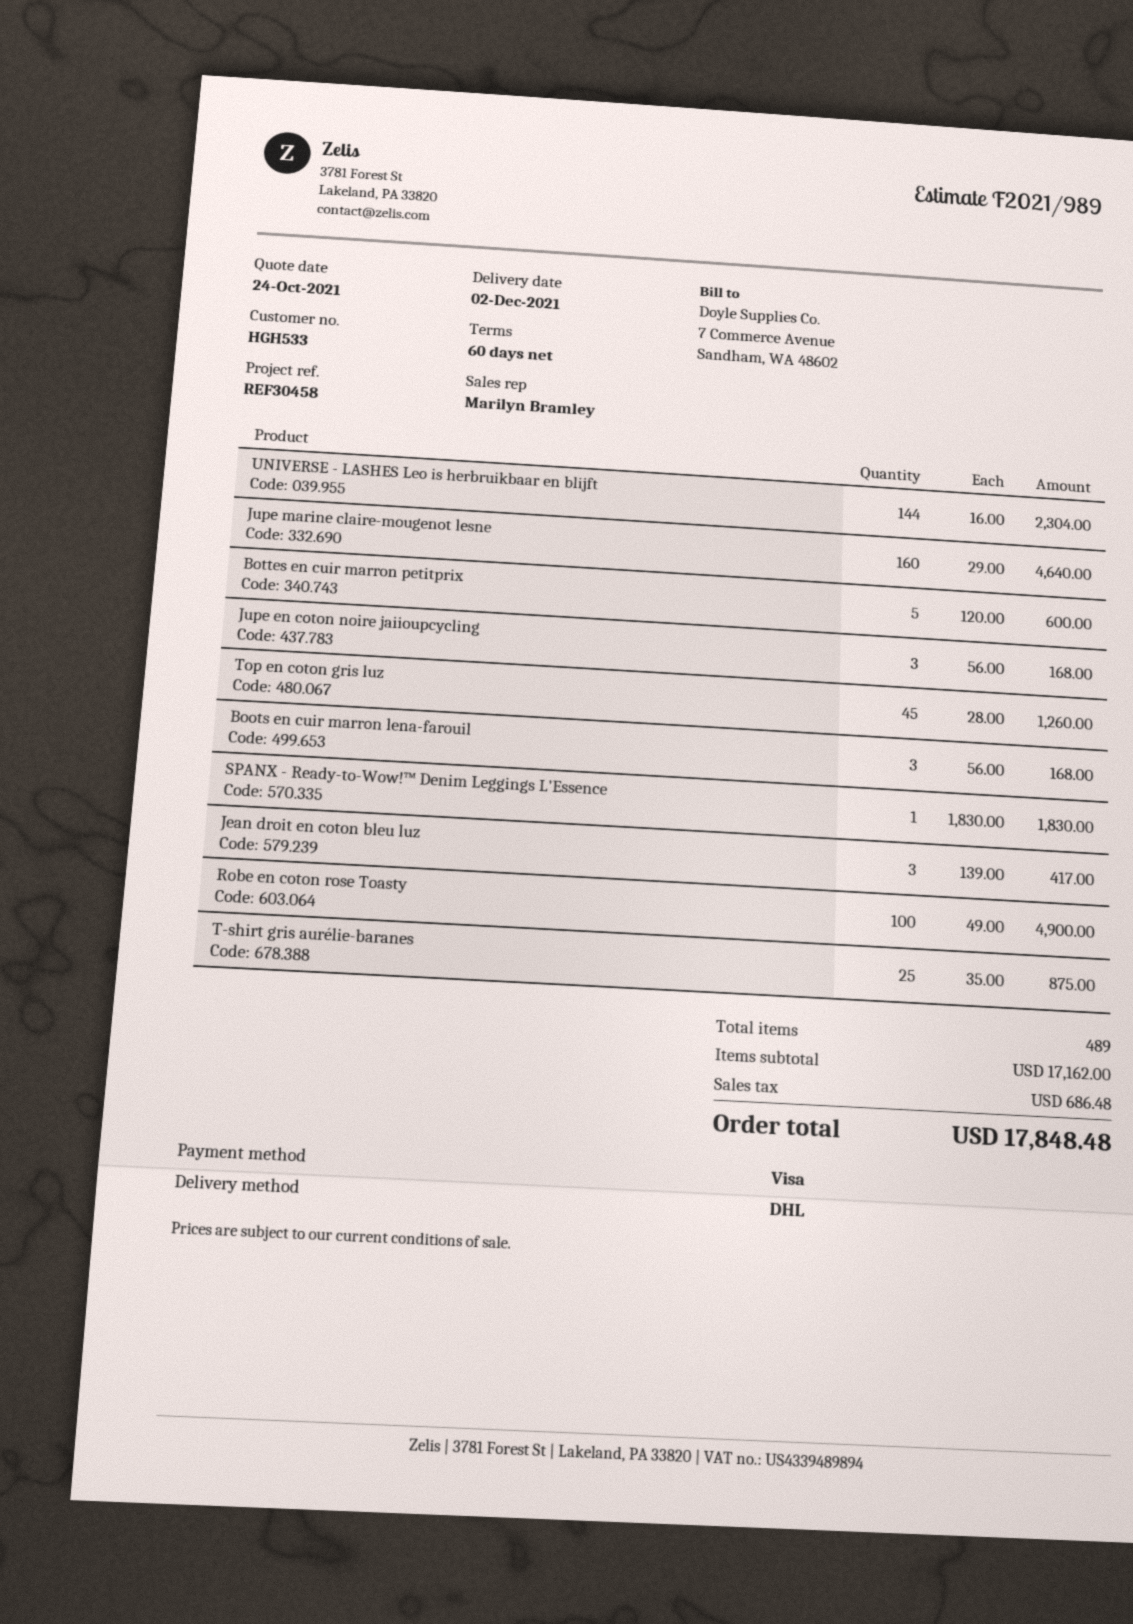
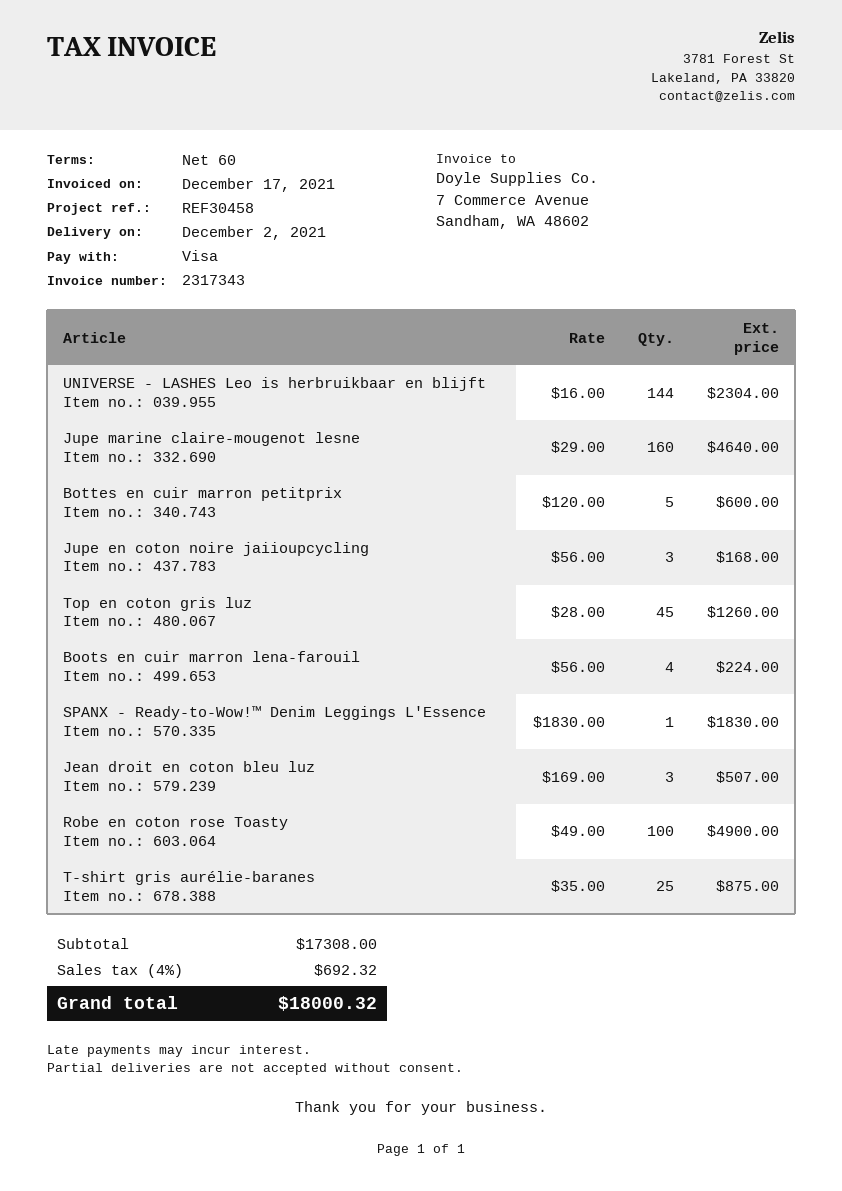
Boots en cuir marron lena-farouil: 3 x 56.00 = 168.00 -> 4 x 56.00 = 224.00
Jean droit en coton bleu luz: 3 x 139.00 = 417.00 -> 3 x 169.00 = 507.00
subtotal: 17162.00 -> 17308.00
tax: 686.48 -> 692.32
total: 17848.48 -> 18000.32

